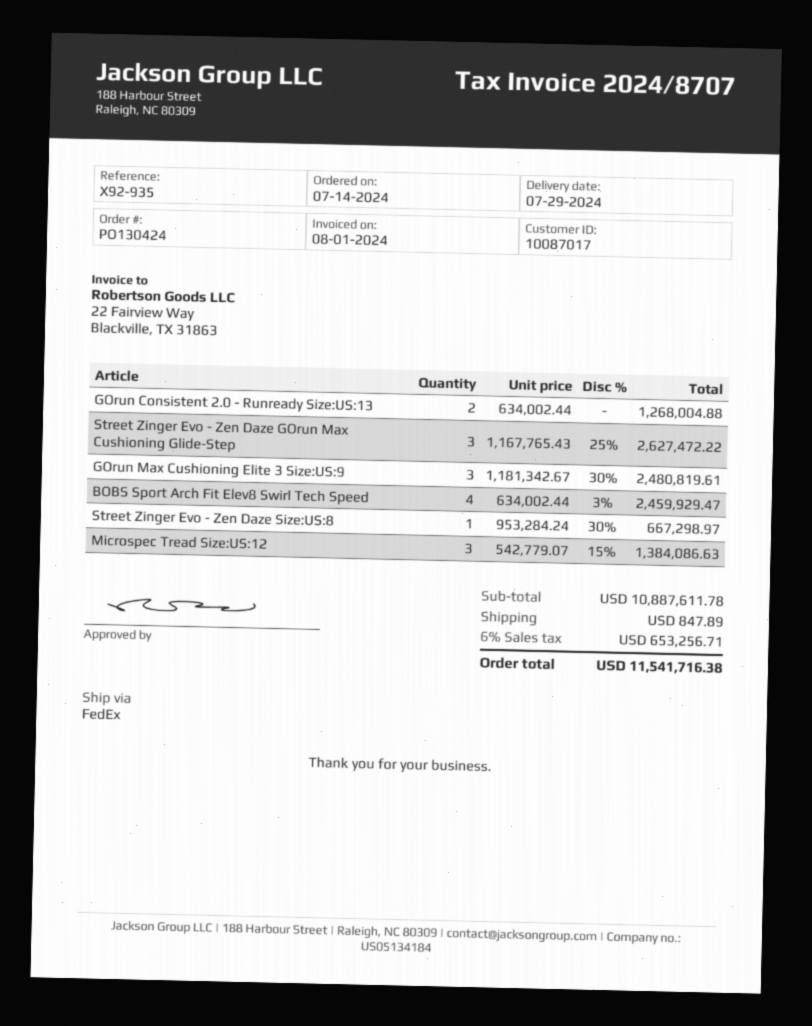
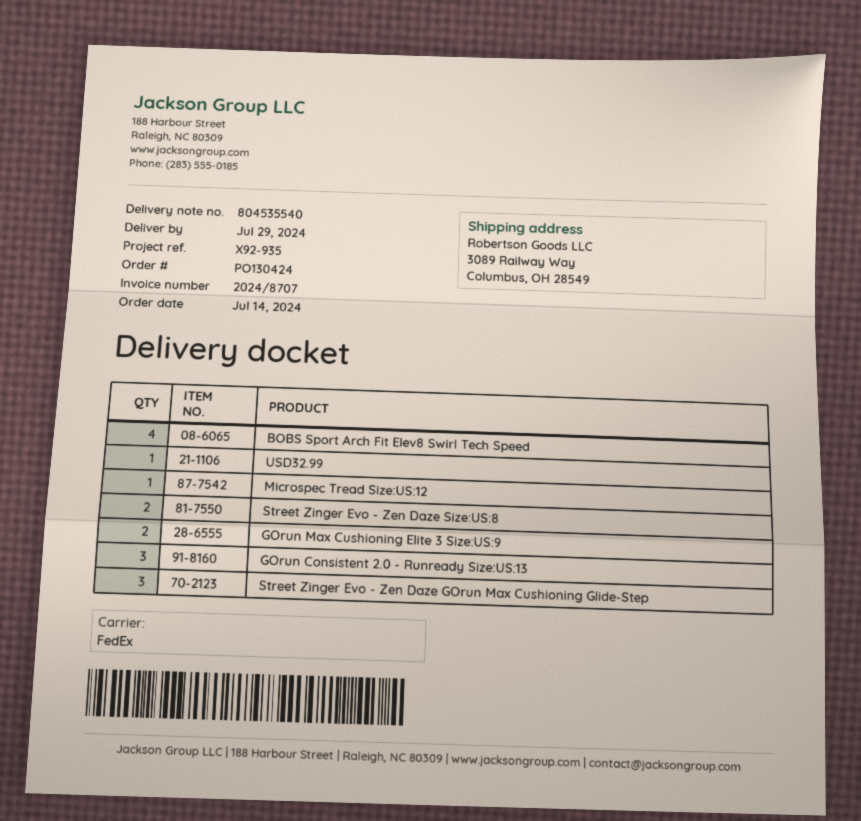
GOrun Consistent 2.0 - Runready Size:US:13: 2 -> 3
GOrun Max Cushioning Elite 3 Size:US:9: 3 -> 2
Street Zinger Evo - Zen Daze Size:US:8: 1 -> 2
Microspec Tread Size:US:12: 3 -> 1
USD32.99: none -> 1

